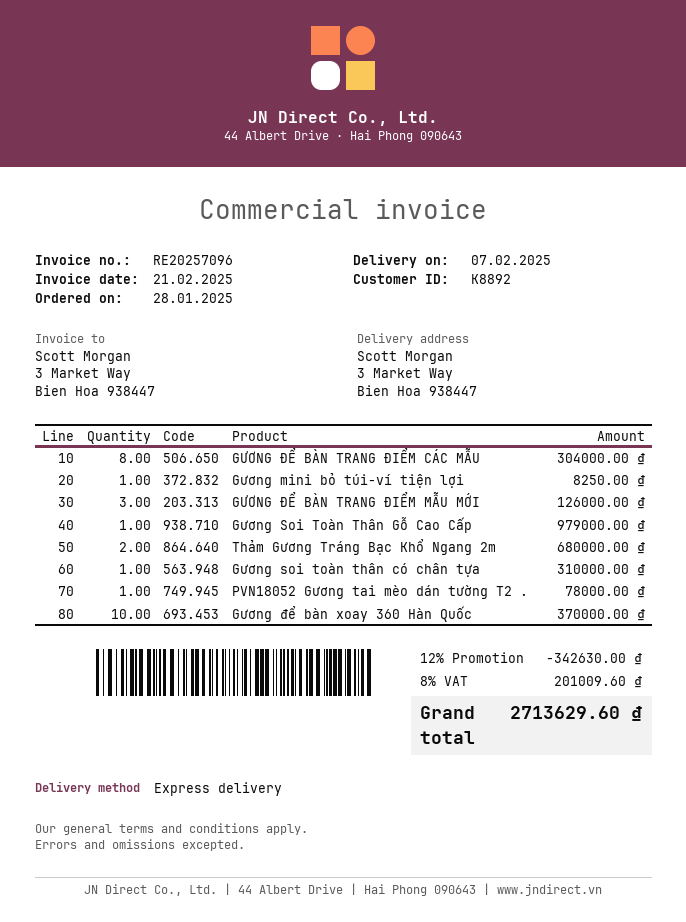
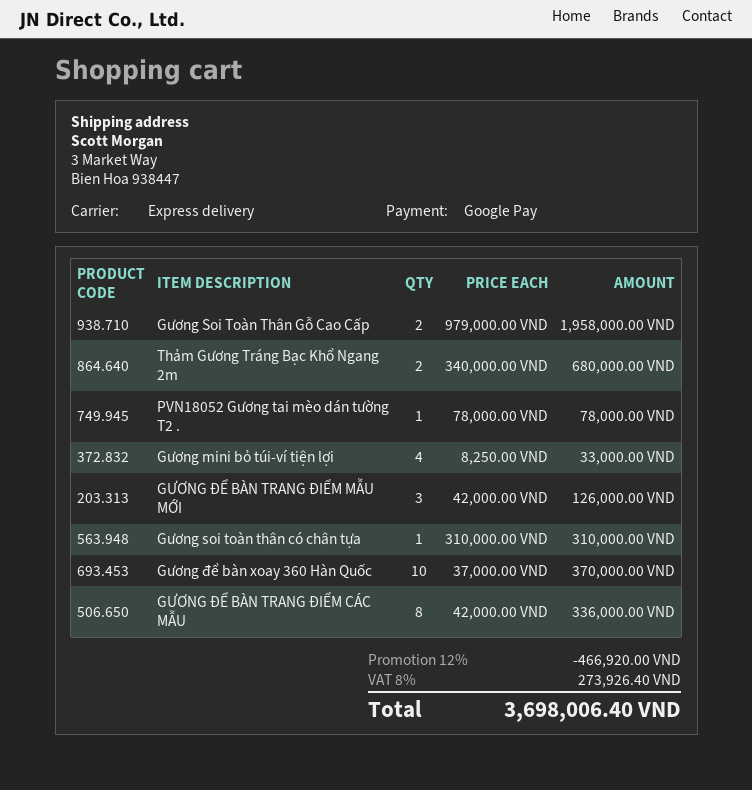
GƯƠNG ĐỂ BÀN TRANG ĐIỂM CÁC MẪU: 8 for 304000.00 -> 8 for 336000.00
Gương mini bỏ túi-ví tiện lợi: 1 for 8250.00 -> 4 for 33000.00
Gương Soi Toàn Thân Gỗ Cao Cấp: 1 for 979000.00 -> 2 for 1958000.00
discount: 12% = 342630.00 -> 12% = 466920.00
tax: 8% = 201009.60 -> 8% = 273926.40
total: 2713629.60 -> 3698006.40

